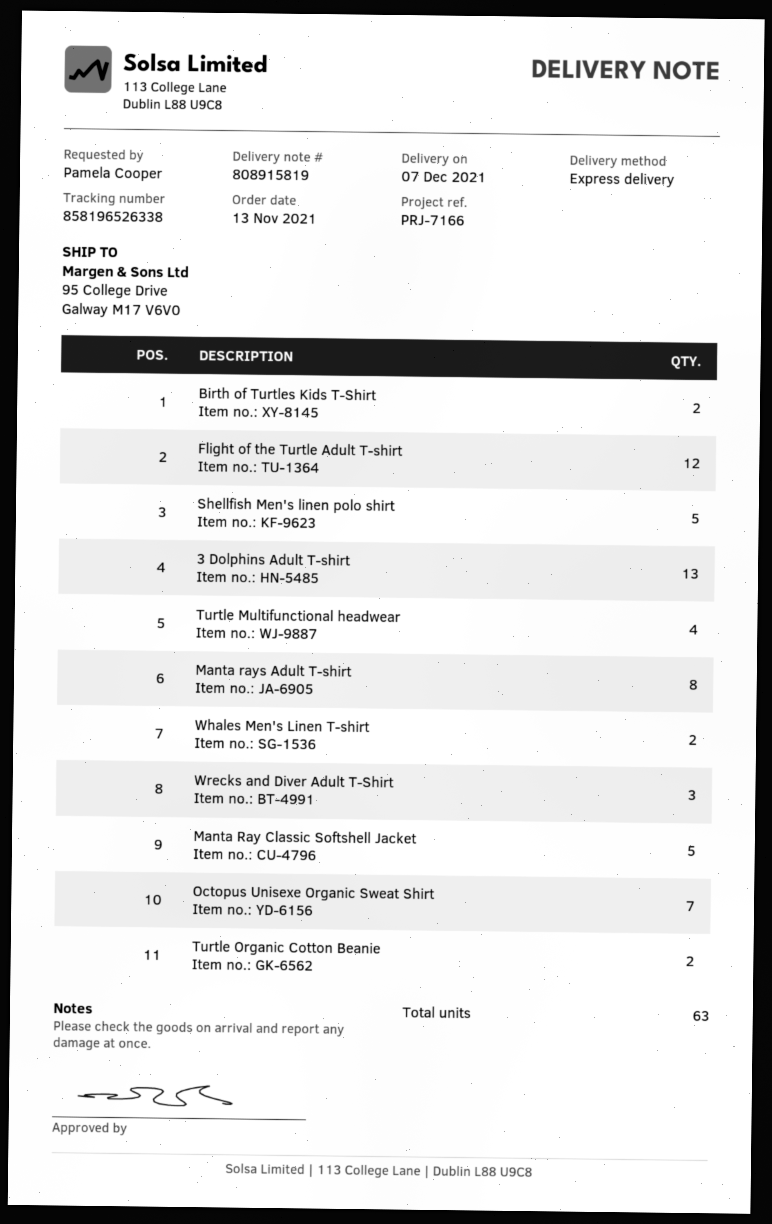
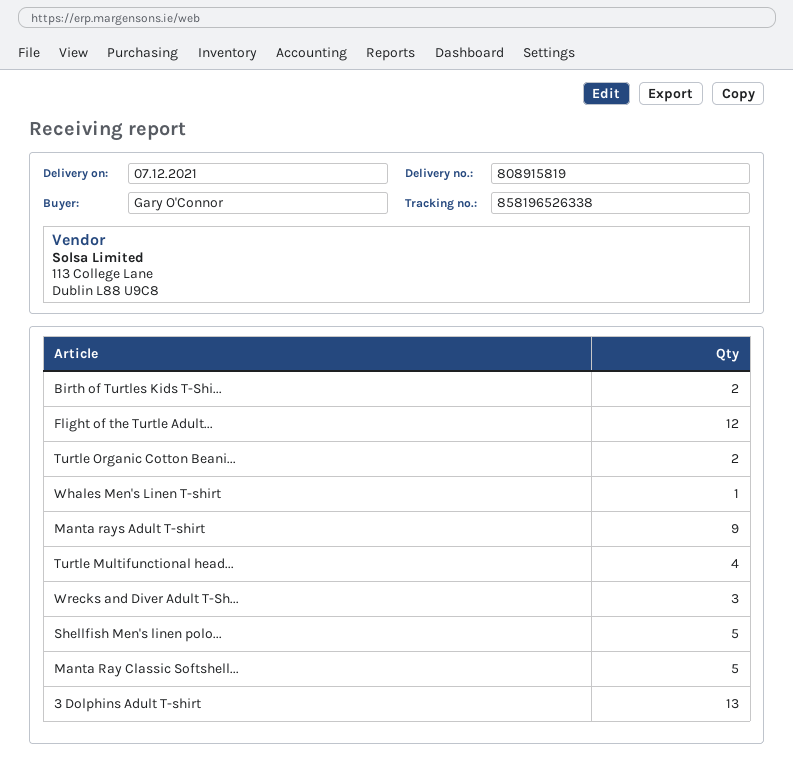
ordered by: Pamela Cooper -> Gary O'Connor
Manta rays Adult T-shirt: 8 -> 9
Whales Men's Linen T-shirt: 2 -> 1
Octopus Unisexe Organic Sweat Shirt: 7 -> none

